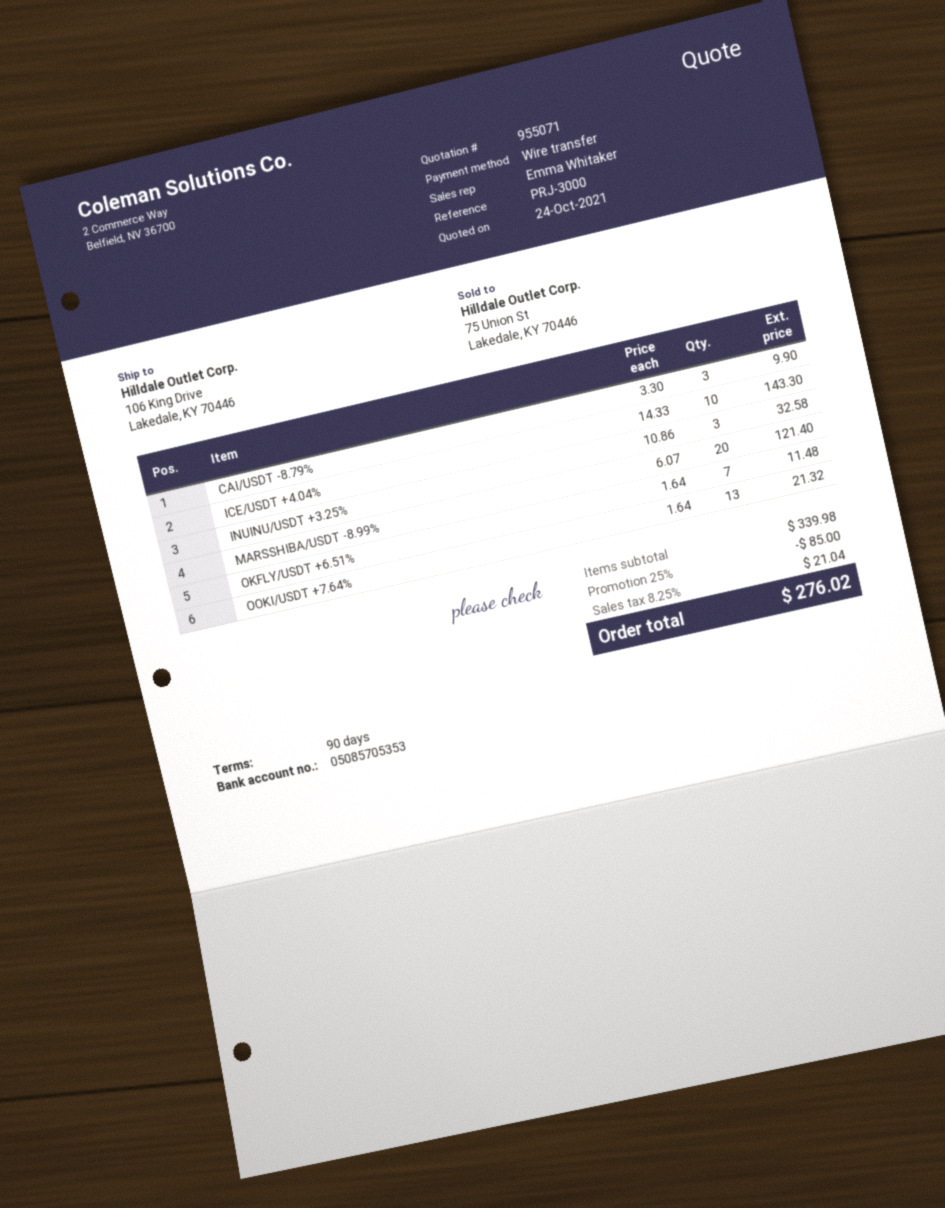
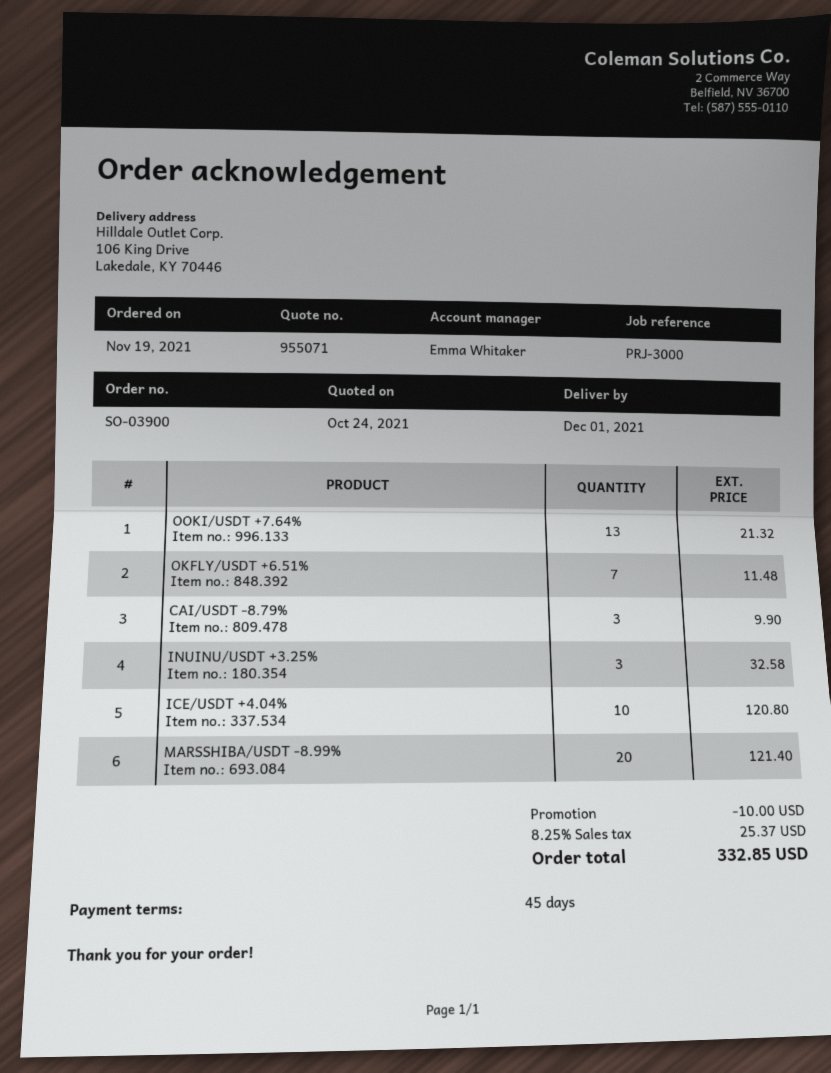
payment terms: 90 days -> 45 days
ICE/USDT +4.04%: 10 for 143.30 -> 10 for 120.80
discount: 85.00 -> 10.00
tax: 8.25% = 21.04 -> 8.25% = 25.37
total: 276.02 -> 332.85

